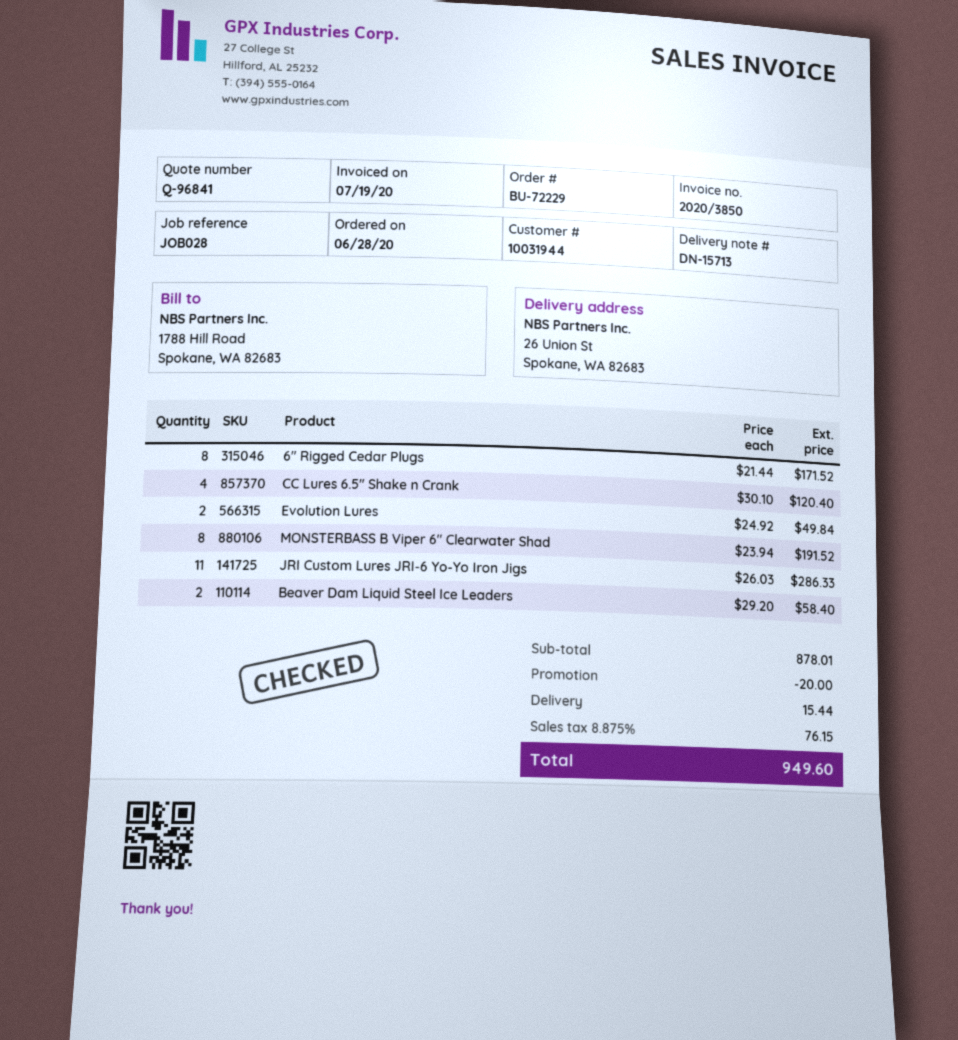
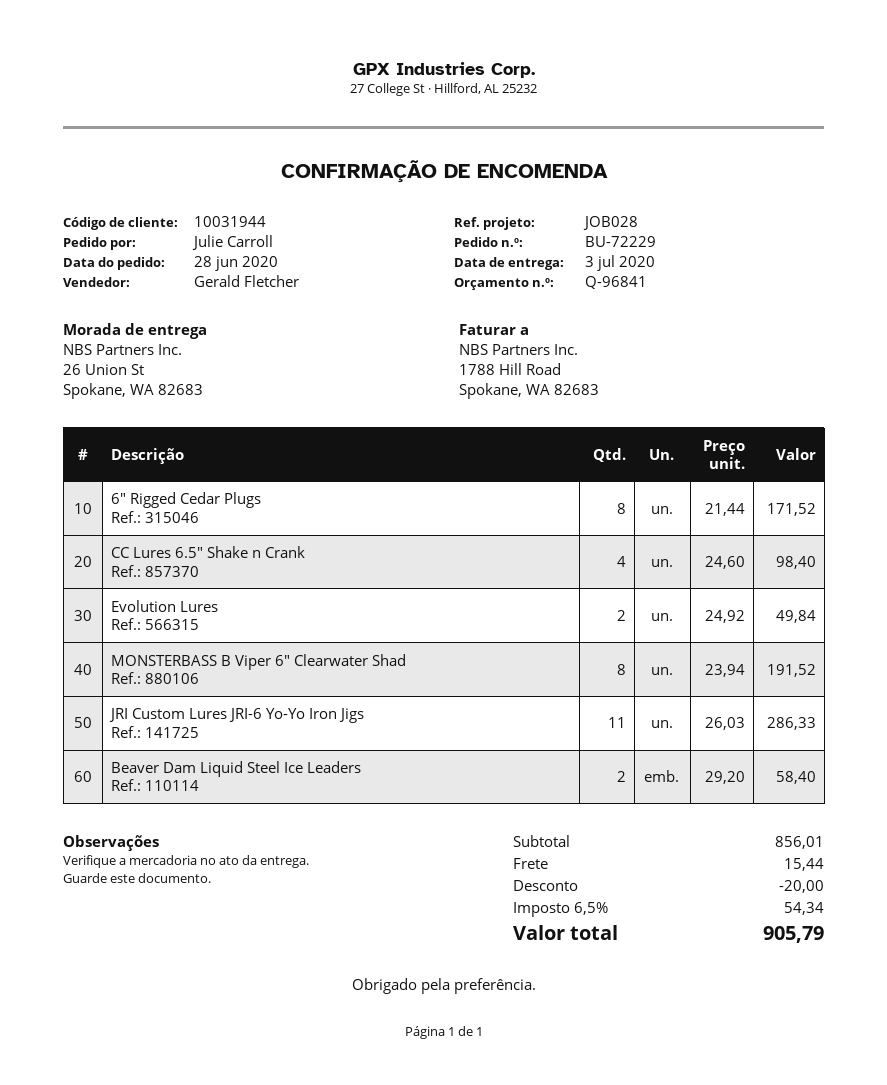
CC Lures 6.5" Shake n Crank: 4 x 30.10 = 120.40 -> 4 x 24.60 = 98.40
subtotal: 878.01 -> 856.01
tax: 8.875% = 76.15 -> 6.5% = 54.34
total: 949.60 -> 905.79

